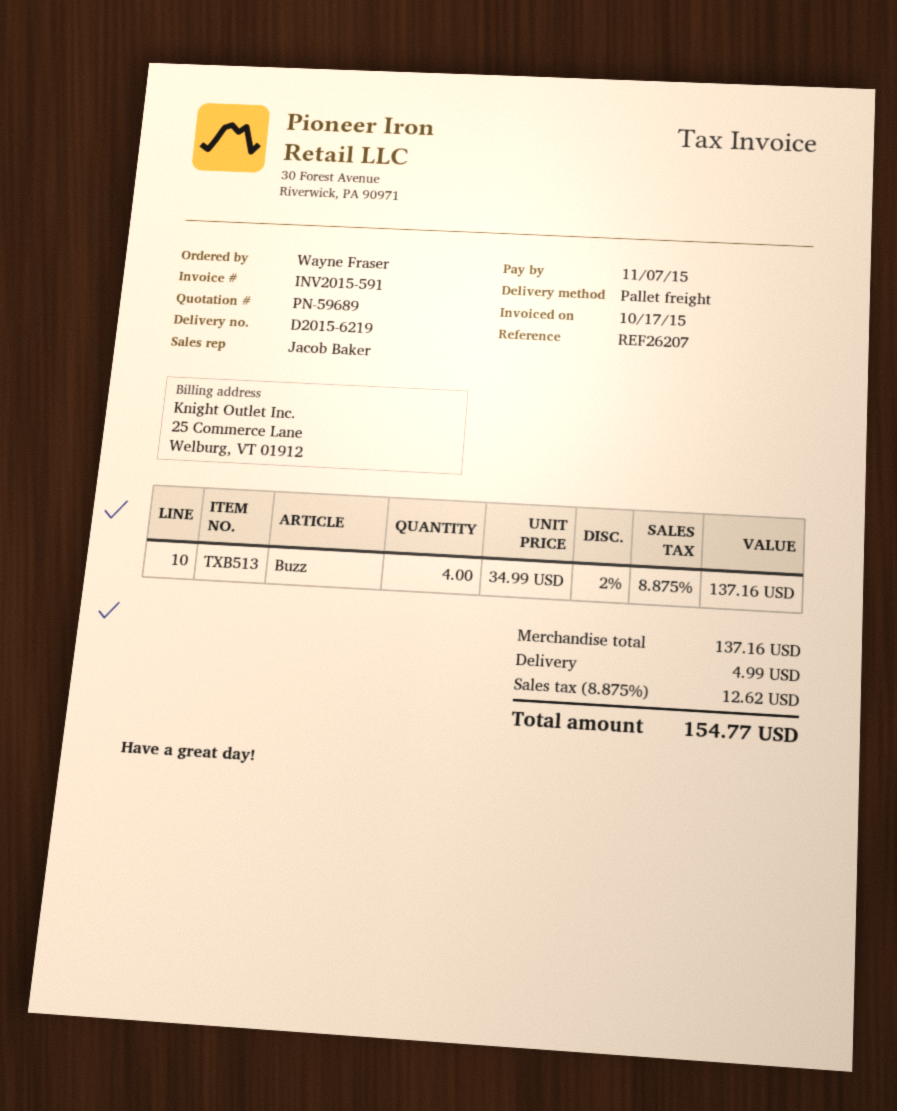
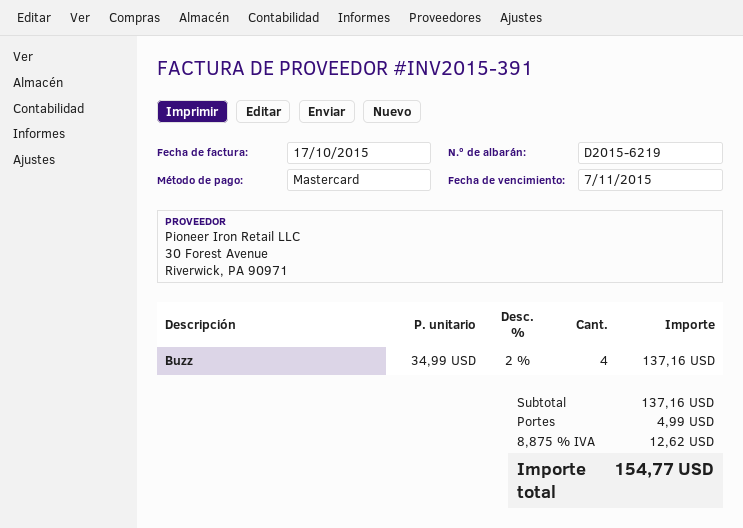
invoice number: INV2015-591 -> INV2015-391

